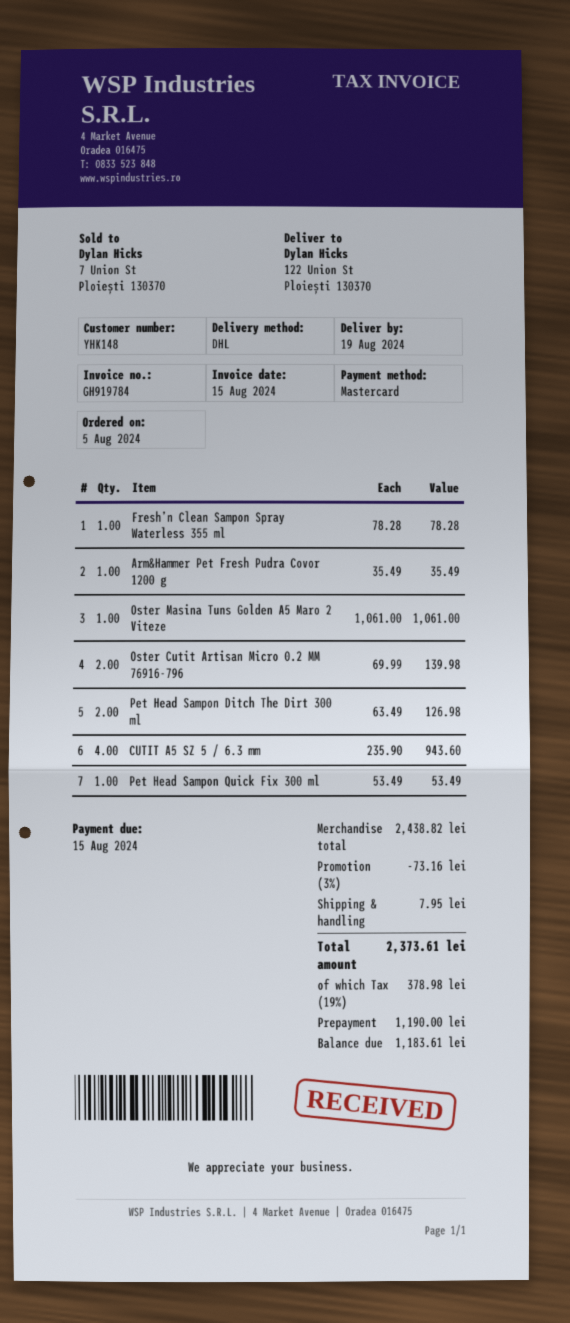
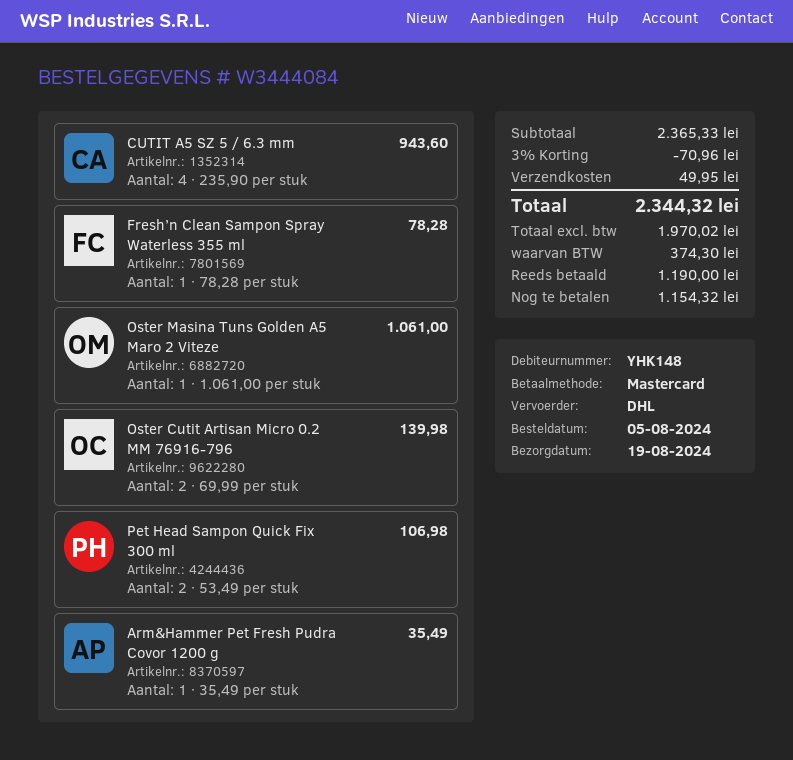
Pet Head Sampon Ditch The Dirt 300 ml: 2 x 63.49 = 126.98 -> none
Pet Head Sampon Quick Fix 300 ml: 1 x 53.49 = 53.49 -> 2 x 53.49 = 106.98
subtotal: 2438.82 -> 2365.33
discount: 3% = 73.16 -> 3% = 70.96
shipping: 7.95 -> 49.95
tax: 378.98 -> 374.30
total: 2373.61 -> 2344.32
balance: 1183.61 -> 1154.32

